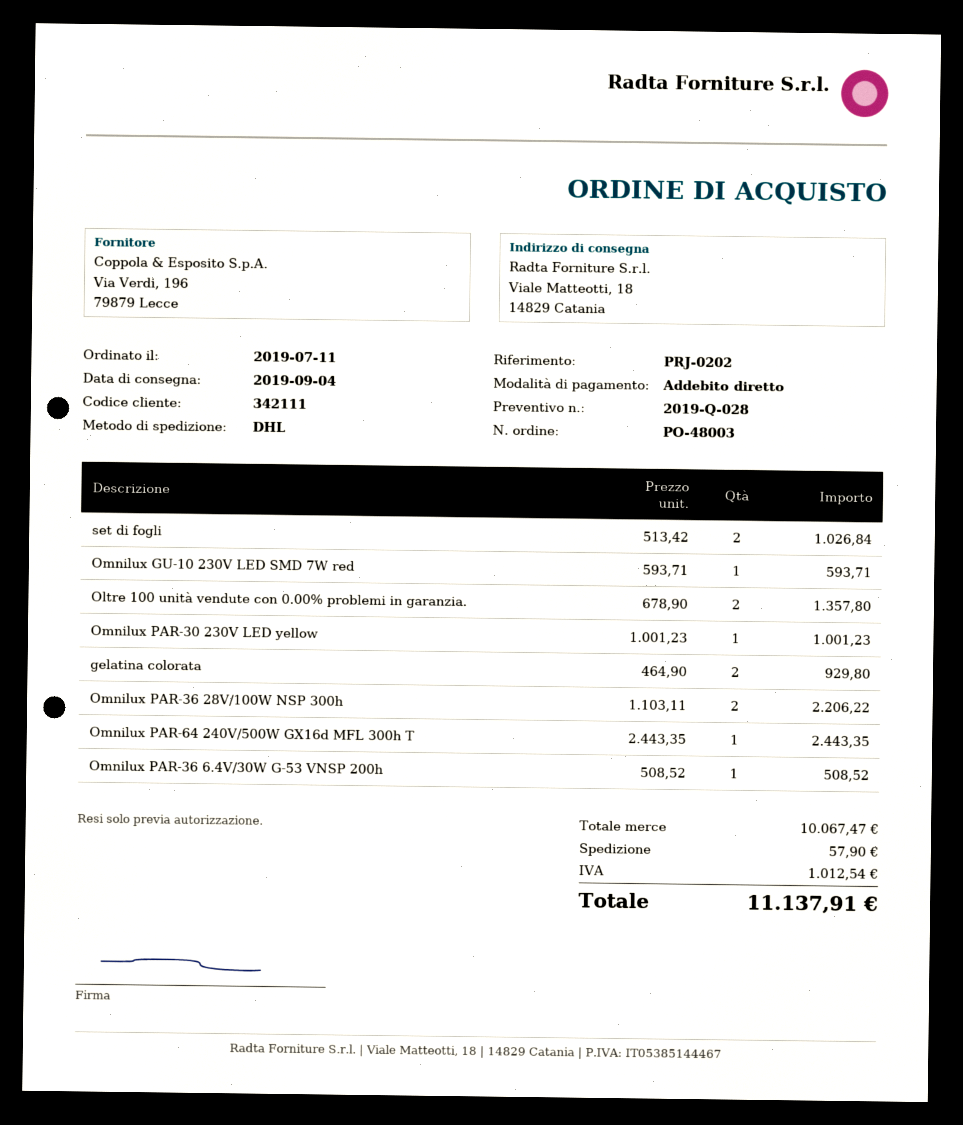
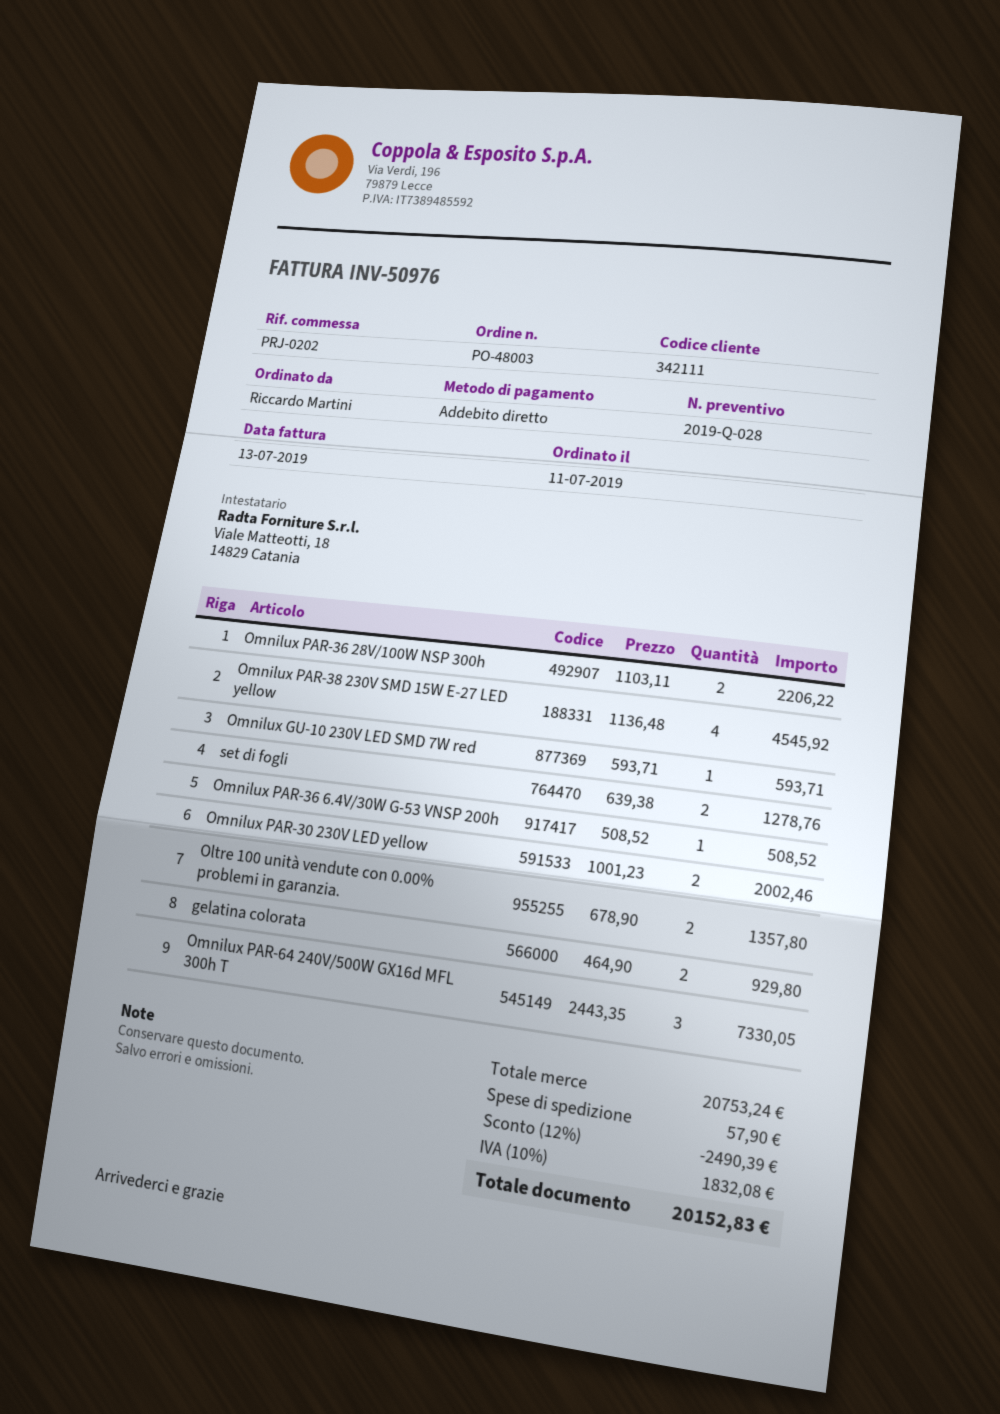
set di fogli: 2 x 513.42 = 1026.84 -> 2 x 639.38 = 1278.76
Omnilux PAR-30 230V LED yellow: 1 x 1001.23 = 1001.23 -> 2 x 1001.23 = 2002.46
Omnilux PAR-64 240V/500W GX16d MFL 300h T: 1 x 2443.35 = 2443.35 -> 3 x 2443.35 = 7330.05
Omnilux PAR-38 230V SMD 15W E-27 LED yellow: none -> 4 x 1136.48 = 4545.92
subtotal: 10067.47 -> 20753.24
discount: none -> 12% = 2490.39
tax: 1012.54 -> 1832.08
total: 11137.91 -> 20152.83

